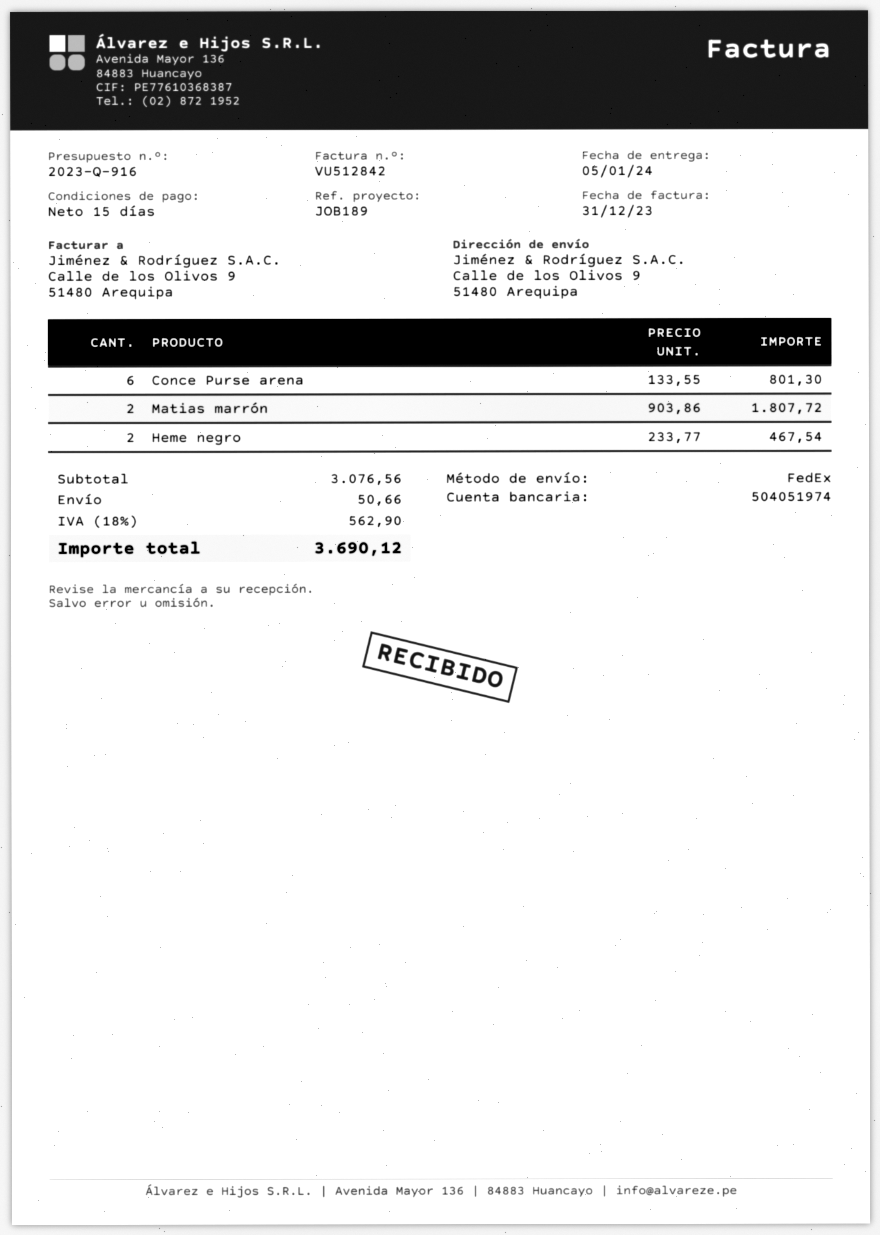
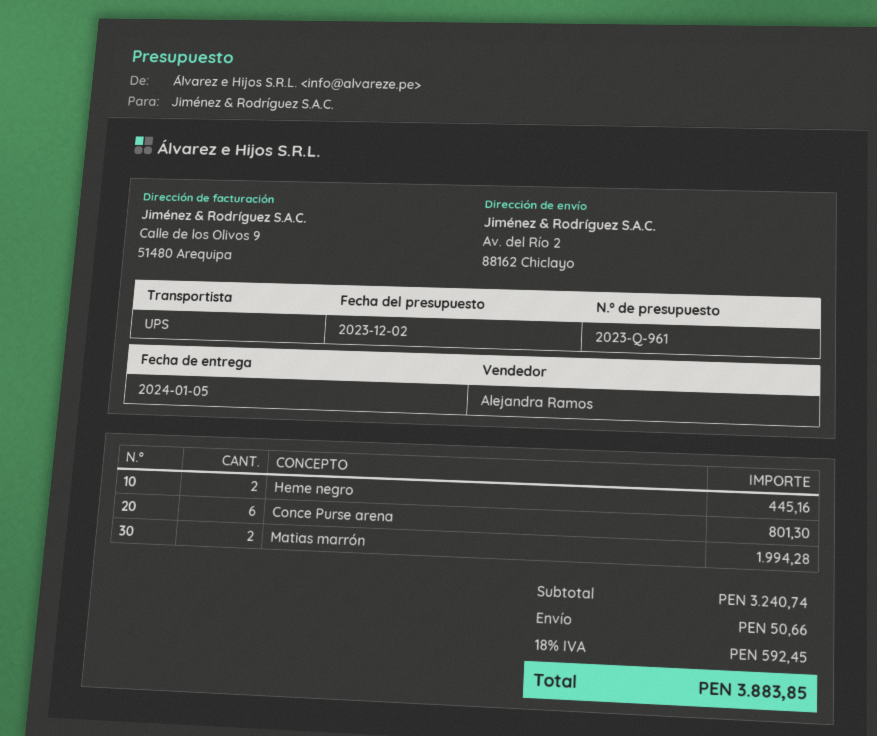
quote number: 2023-Q-916 -> 2023-Q-961
shipping method: FedEx -> UPS
ship to: Calle de los Olivos 9, 51480 Arequipa -> Av. del Río 2, 88162 Chiclayo
Matias marrón: 2 for 1807.72 -> 2 for 1994.28
Heme negro: 2 for 467.54 -> 2 for 445.16
subtotal: 3076.56 -> 3240.74
tax: 18% = 562.90 -> 18% = 592.45
total: 3690.12 -> 3883.85

